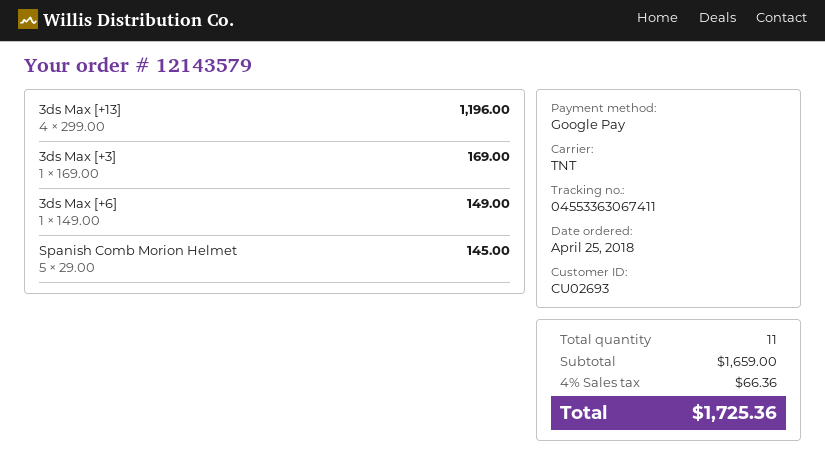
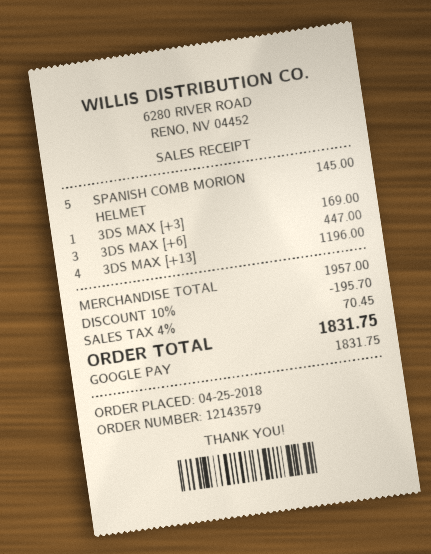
3ds Max [+6]: 1 for 149.00 -> 3 for 447.00
subtotal: 1659.00 -> 1957.00
discount: none -> 10% = 195.70
tax: 4% = 66.36 -> 4% = 70.45
total: 1725.36 -> 1831.75

